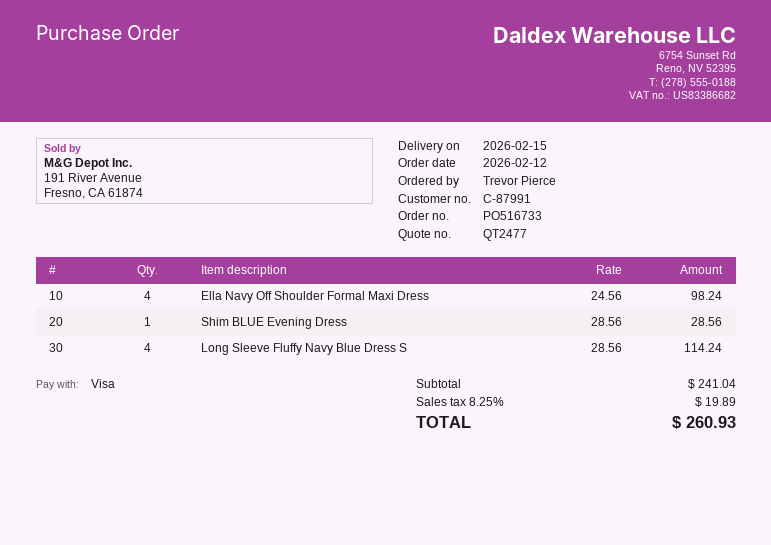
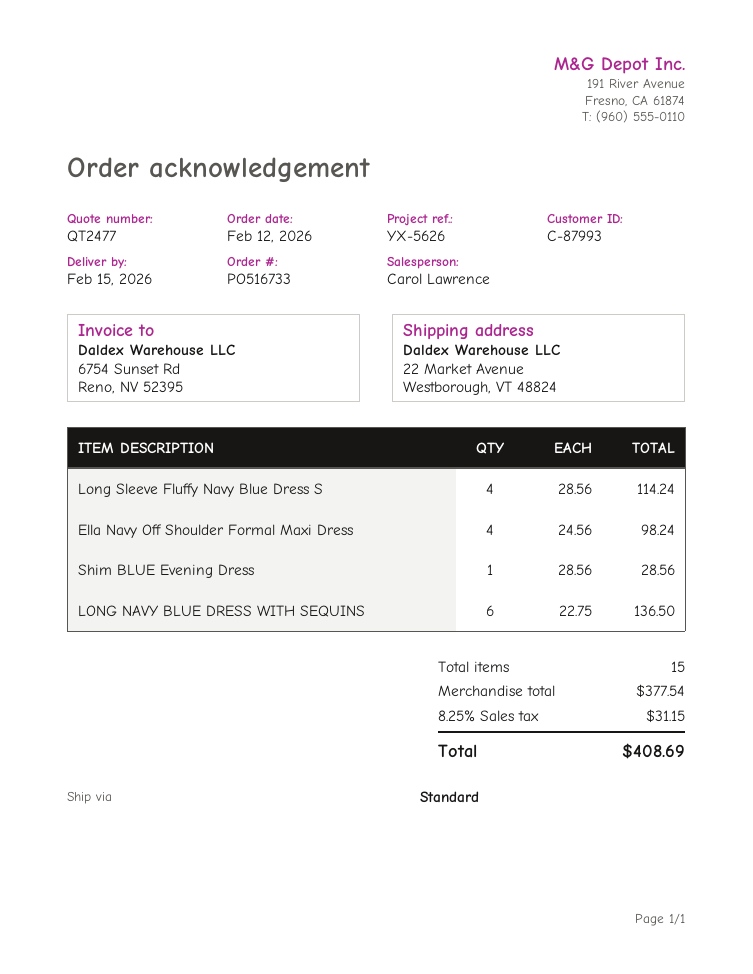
customer number: C-87991 -> C-87993
LONG NAVY BLUE DRESS WITH SEQUINS: none -> 6 x 22.75 = 136.50
subtotal: 241.04 -> 377.54
tax: 8.25% = 19.89 -> 8.25% = 31.15
total: 260.93 -> 408.69

